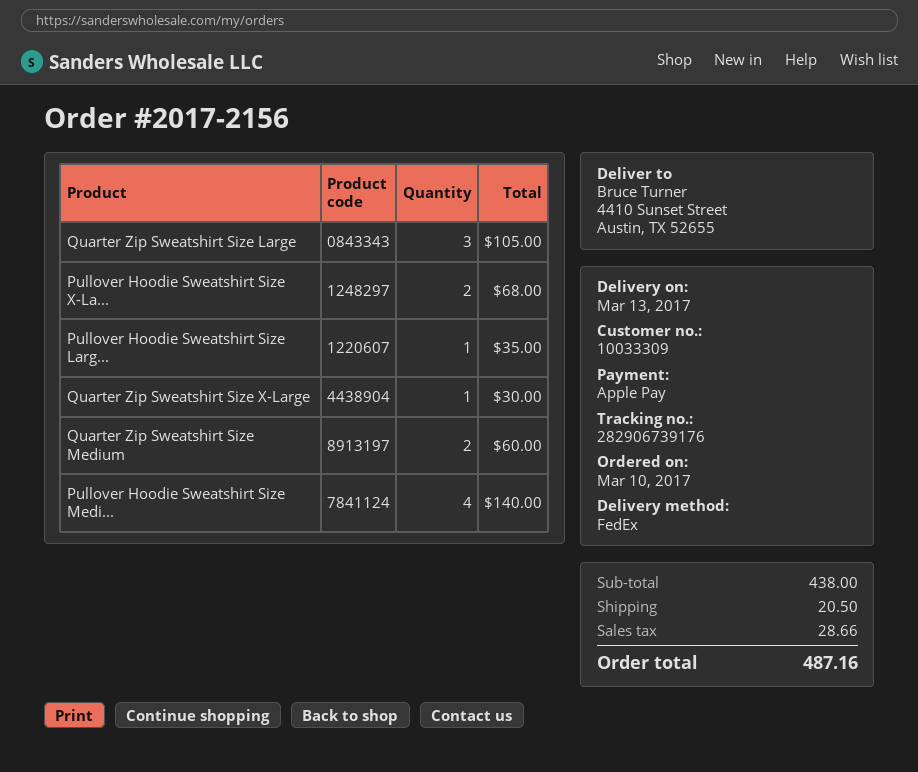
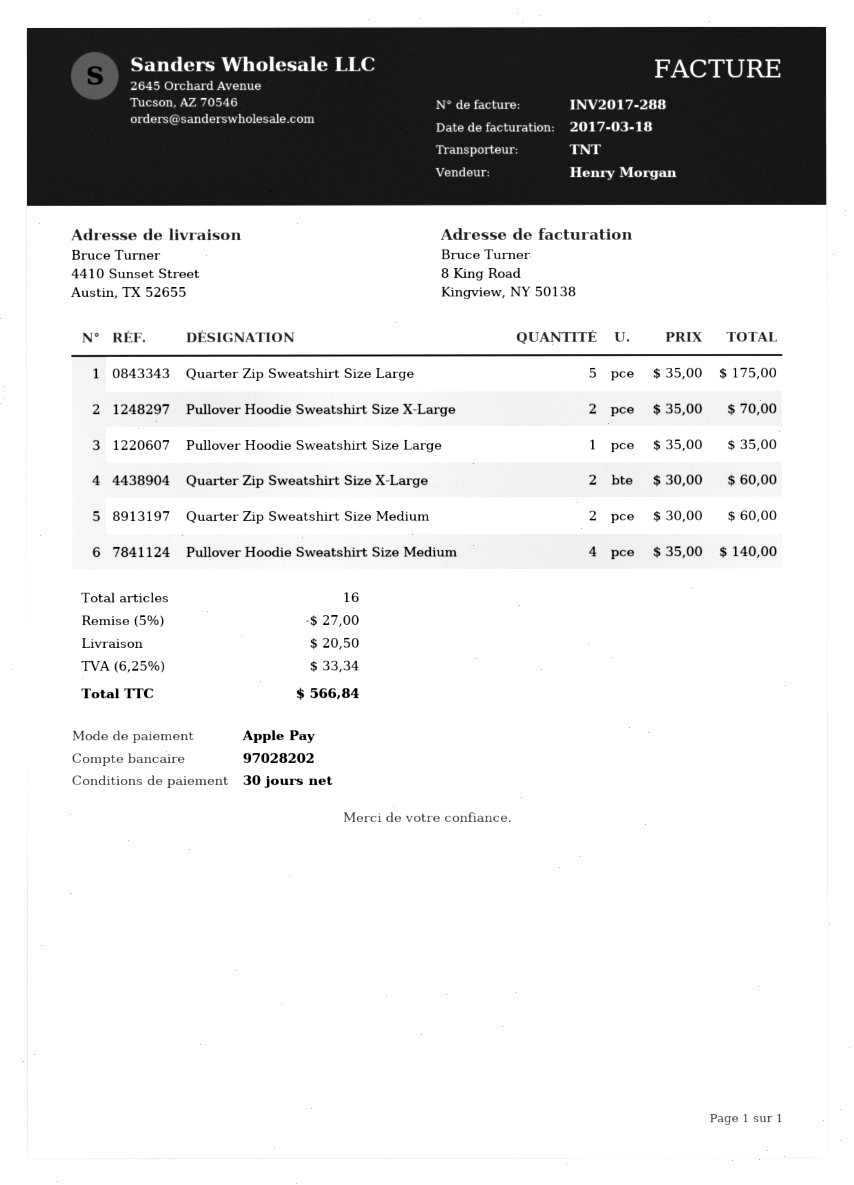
shipping method: FedEx -> TNT
Quarter Zip Sweatshirt Size Large: 3 for 105.00 -> 5 for 175.00
Pullover Hoodie Sweatshirt Size X-La...: 2 for 68.00 -> 2 for 70.00
Quarter Zip Sweatshirt Size X-Large: 1 for 30.00 -> 2 for 60.00
discount: none -> 5% = 27.00
tax: 28.66 -> 33.34
total: 487.16 -> 566.84

